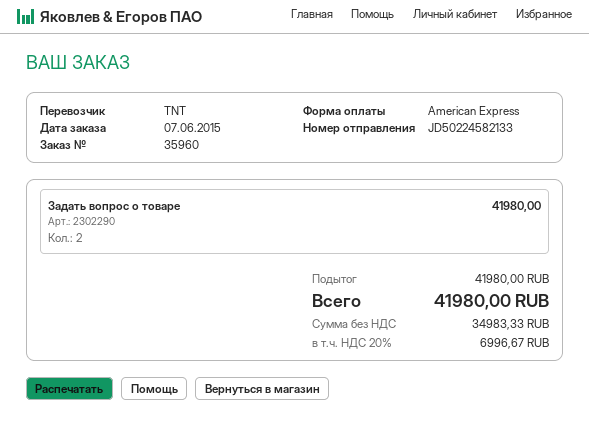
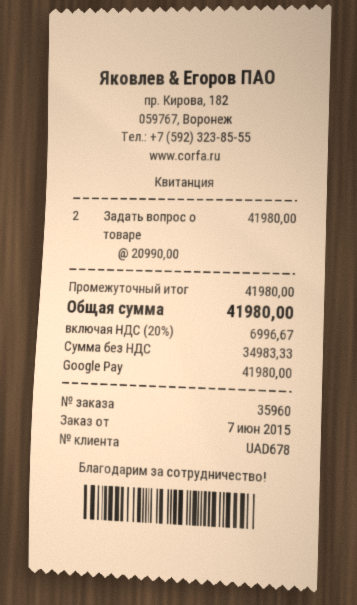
payment method: American Express -> Google Pay

